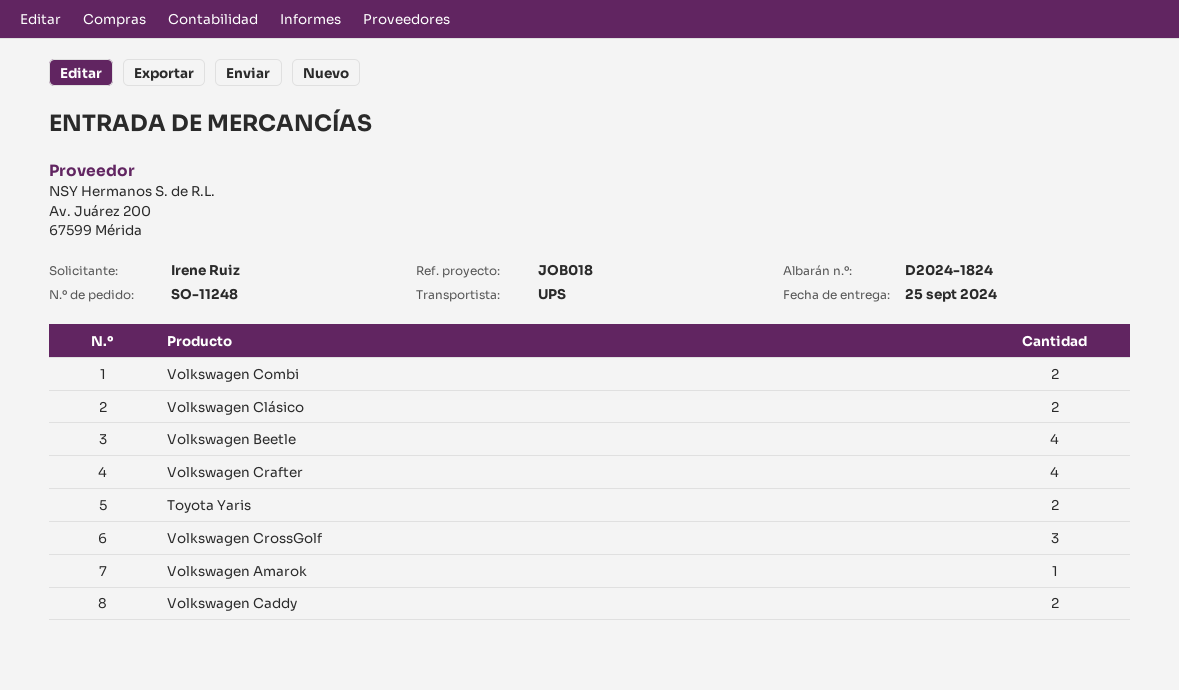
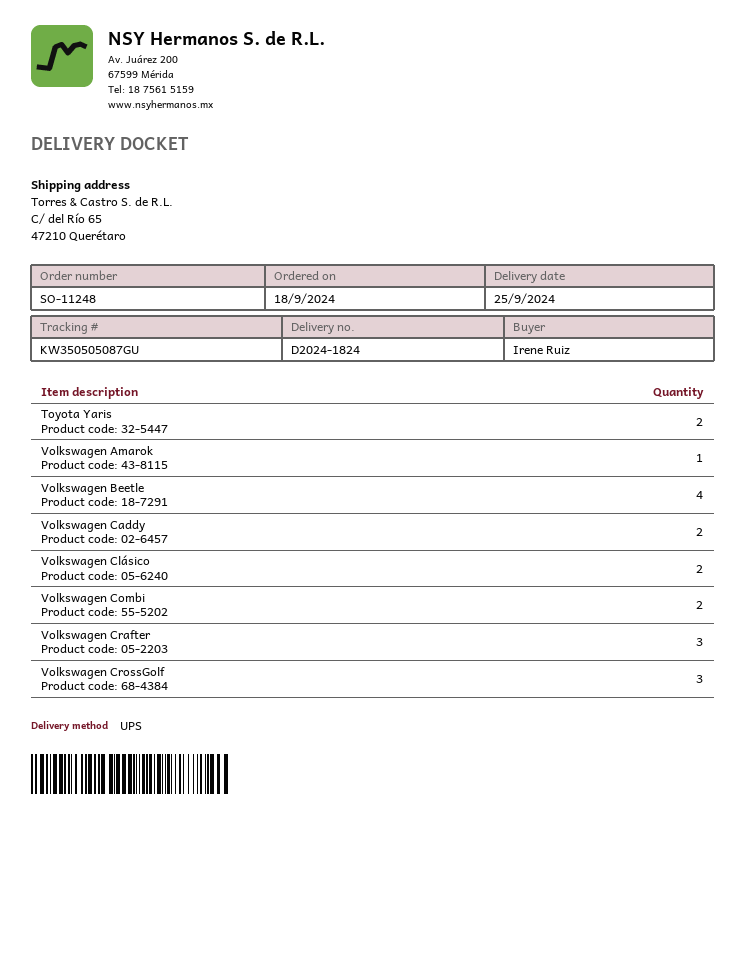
Volkswagen Crafter: 4 -> 3

